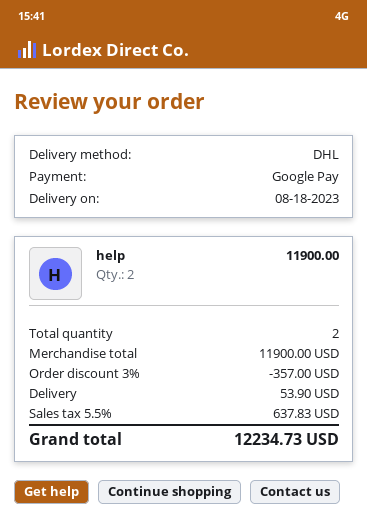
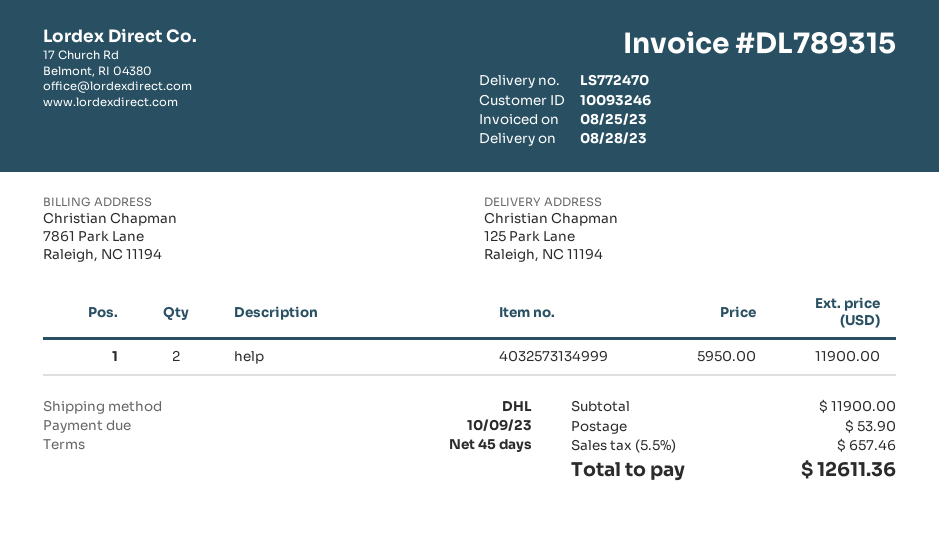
delivery date: 2023-08-18 -> 2023-08-28
discount: 3% = 357.00 -> none
tax: 5.5% = 637.83 -> 5.5% = 657.46
total: 12234.73 -> 12611.36

